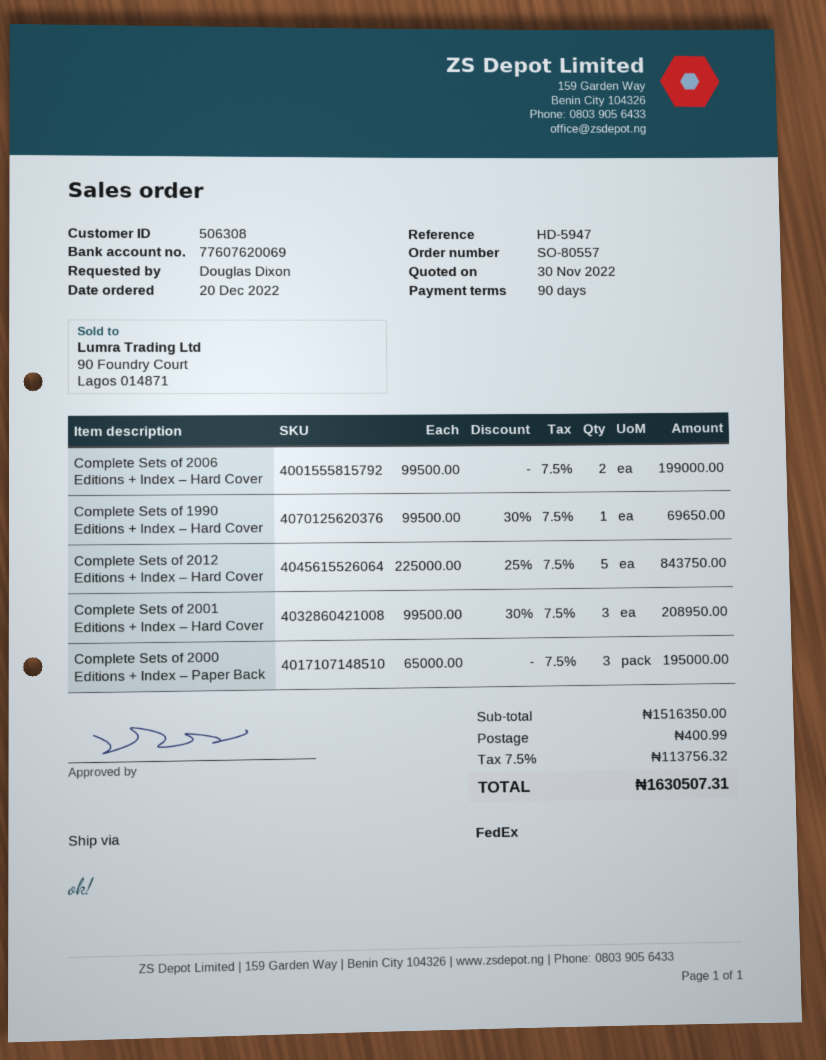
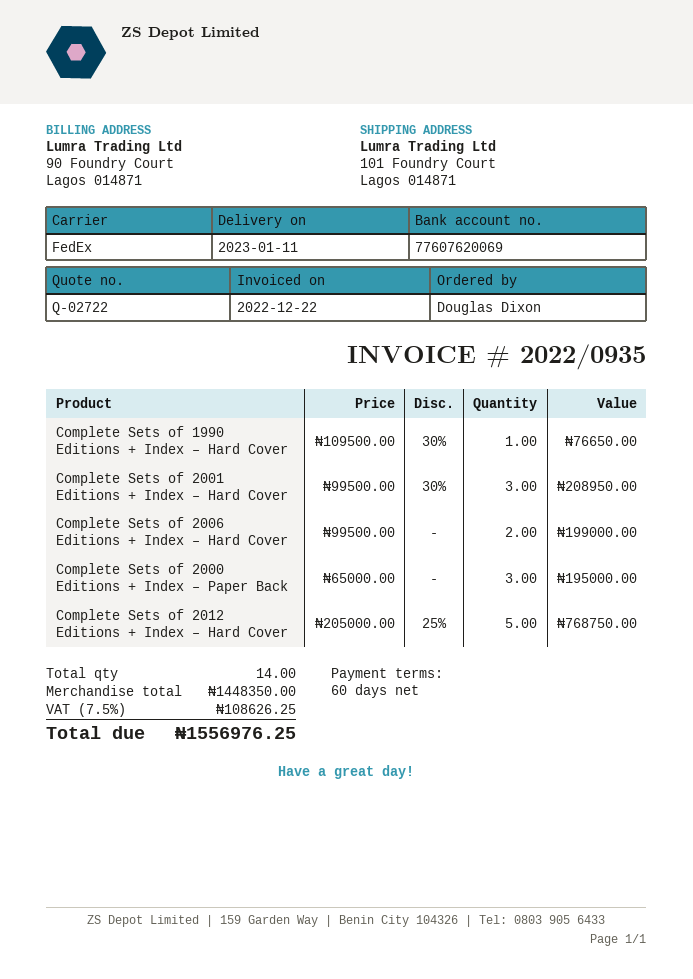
payment terms: 90 days -> 60 days
Complete Sets of 1990 Editions + Index – Hard Cover: 1 x 99500.00 - 30% = 69650.00 -> 1 x 109500.00 - 30% = 76650.00
Complete Sets of 2012 Editions + Index – Hard Cover: 5 x 225000.00 - 25% = 843750.00 -> 5 x 205000.00 - 25% = 768750.00
subtotal: 1516350.00 -> 1448350.00
shipping: 400.99 -> none
tax: 7.5% = 113756.32 -> 7.5% = 108626.25
total: 1630507.31 -> 1556976.25

